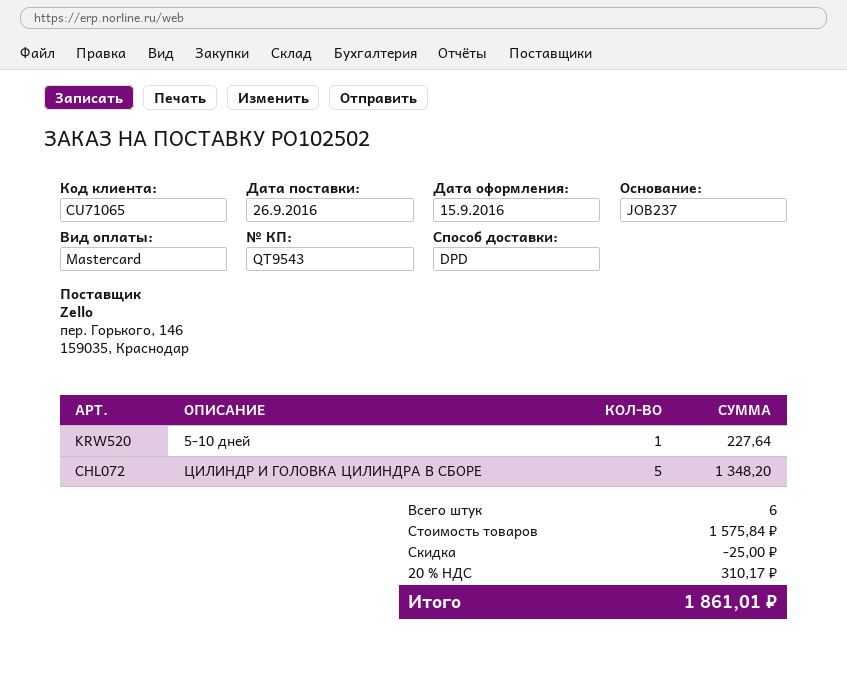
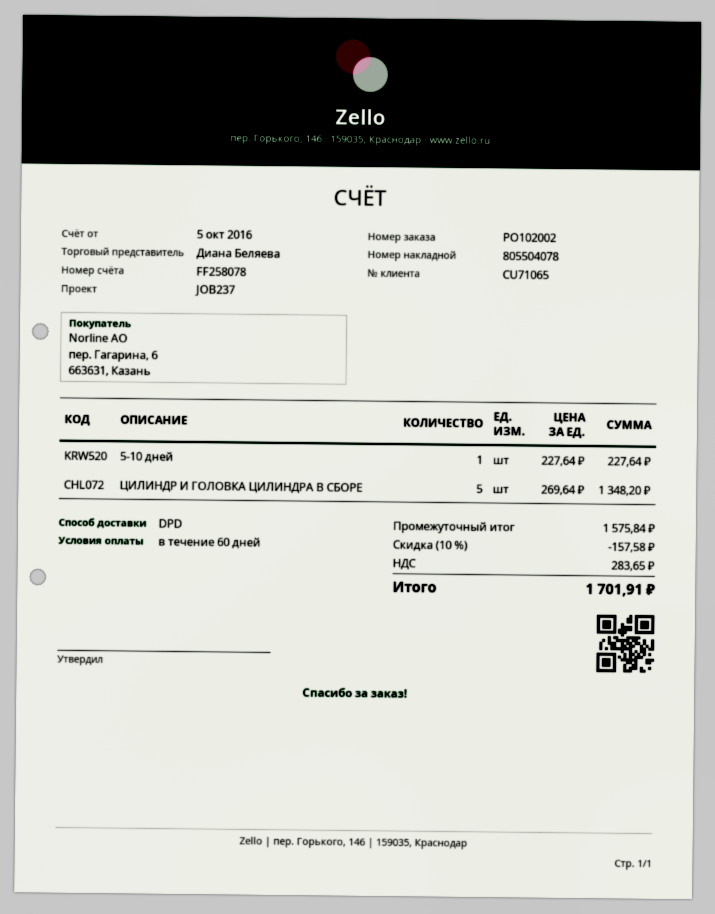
order number: PO102502 -> PO102002
discount: 25.00 -> 157.58
tax: 310.17 -> 283.65
total: 1861.01 -> 1701.91

